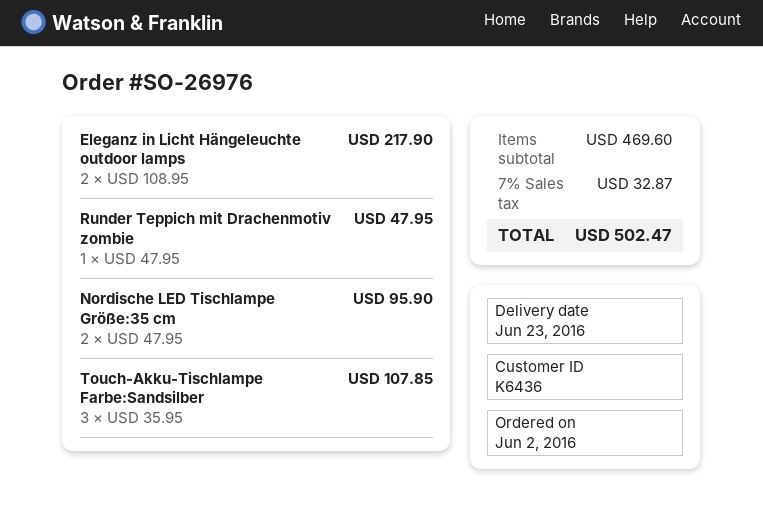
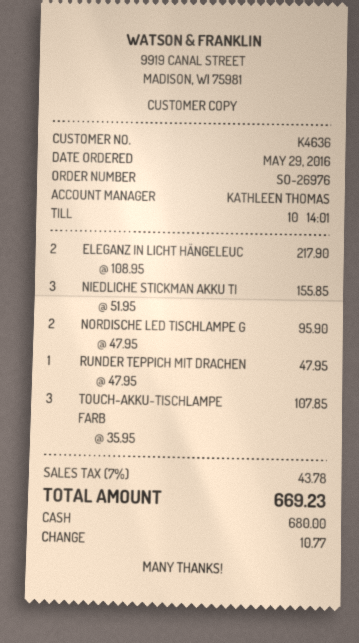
order date: 2016-06-02 -> 2016-05-29
customer number: K6436 -> K4636
NIEDLICHE STICKMAN AKKU TI: none -> 3 x 51.95 = 155.85
tax: 7% = 32.87 -> 7% = 43.78
total: 502.47 -> 669.23

